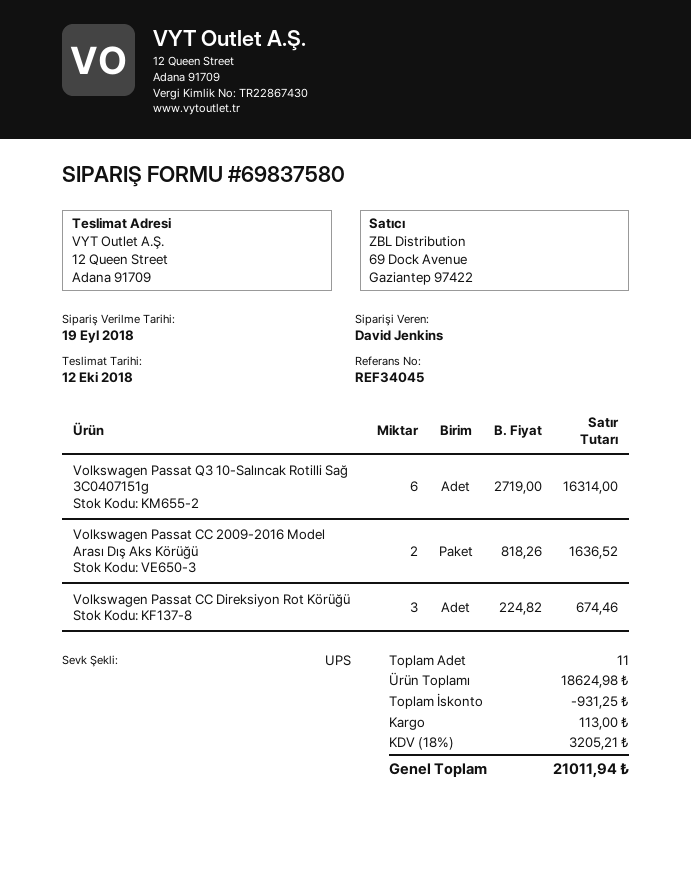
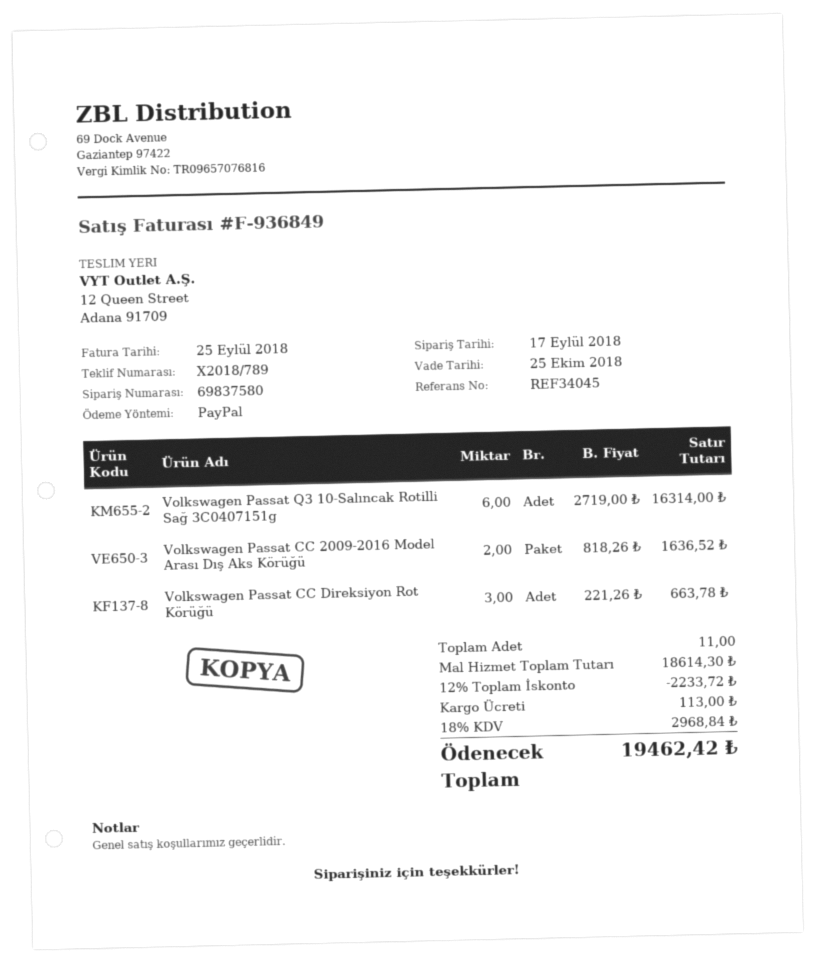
order date: 2018-09-19 -> 2018-09-17
Volkswagen Passat CC Direksiyon Rot Körüğü: 3 x 224.82 = 674.46 -> 3 x 221.26 = 663.78
subtotal: 18624.98 -> 18614.30
discount: 931.25 -> 2233.72
tax: 18% = 3205.21 -> 18% = 2968.84
total: 21011.94 -> 19462.42

